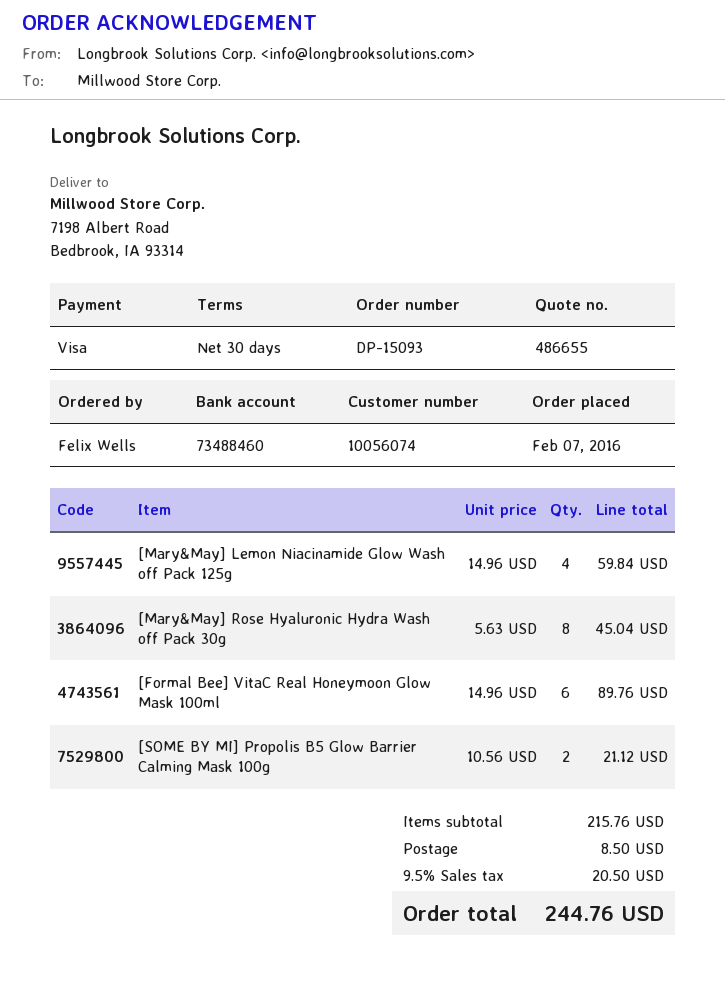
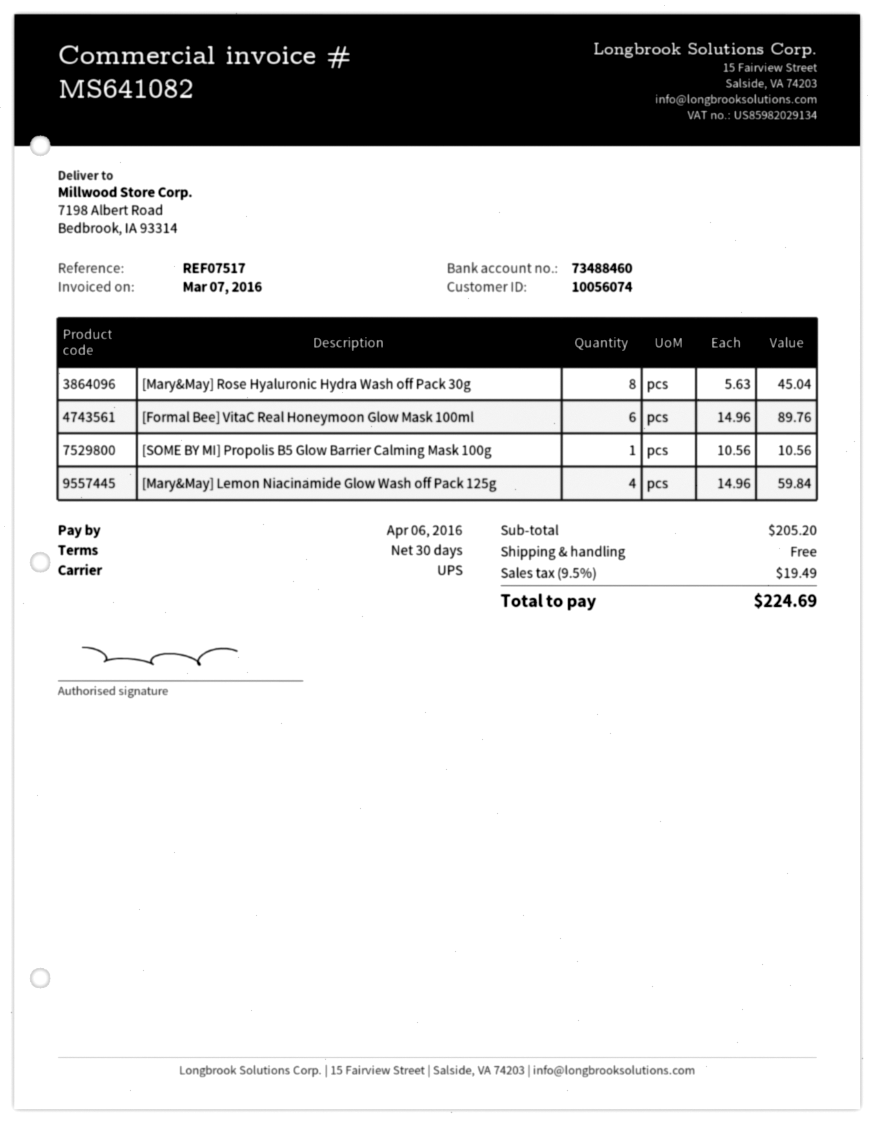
[SOME BY MI] Propolis B5 Glow Barrier Calming Mask 100g: 2 x 10.56 = 21.12 -> 1 x 10.56 = 10.56
subtotal: 215.76 -> 205.20
shipping: 8.50 -> 0.00
tax: 9.5% = 20.50 -> 9.5% = 19.49
total: 244.76 -> 224.69

